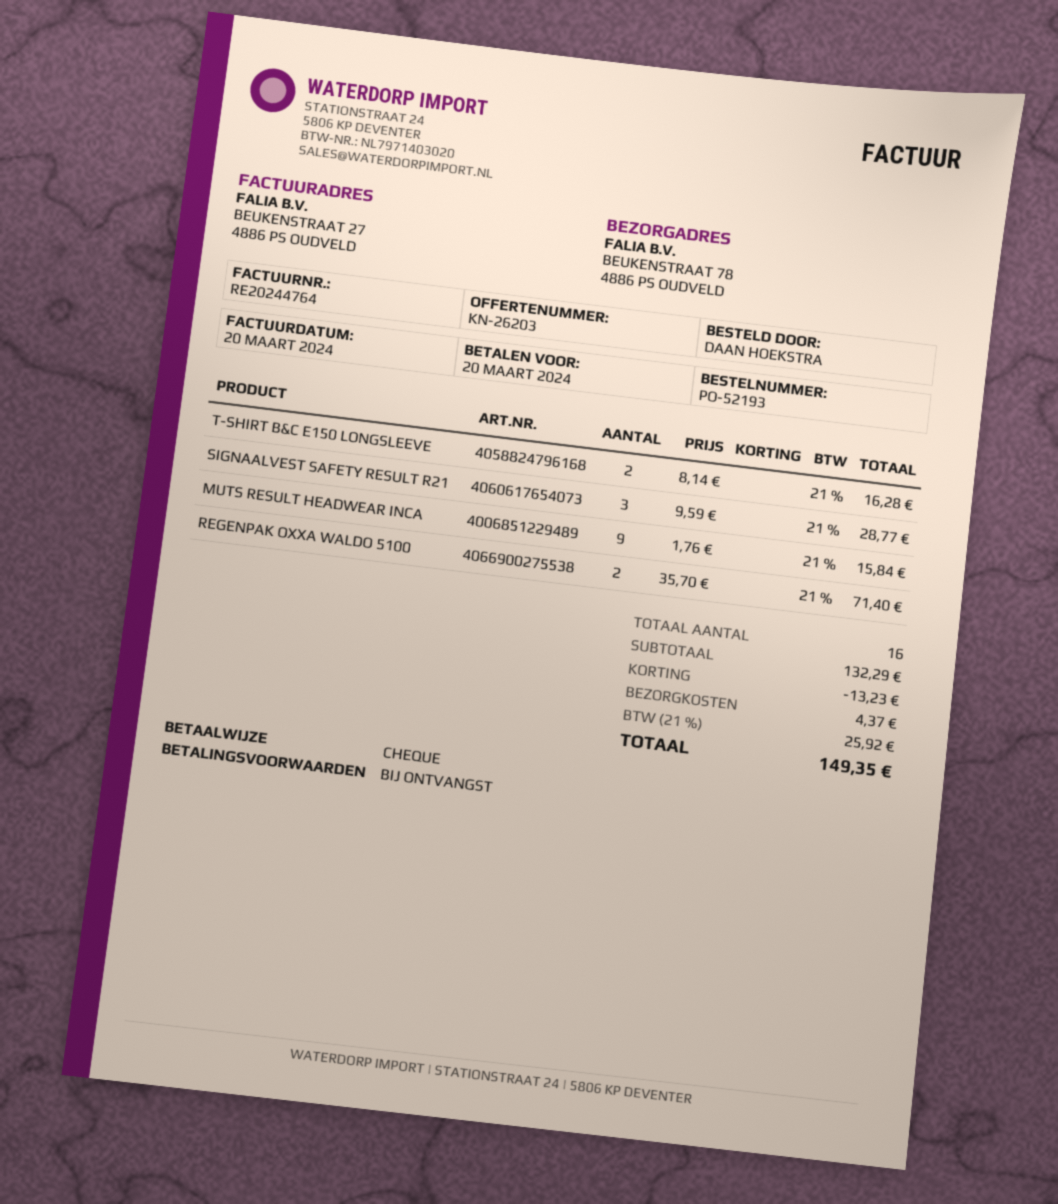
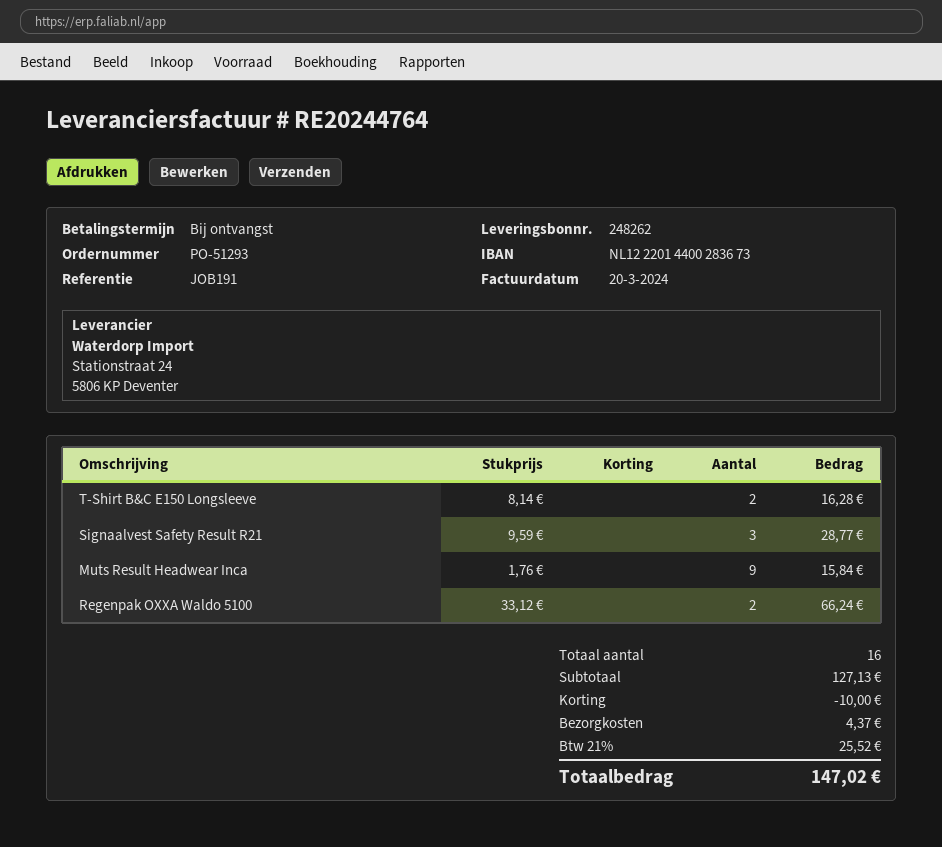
order number: PO-52193 -> PO-51293
REGENPAK OXXA WALDO 5100: 2 x 35.70 = 71.40 -> 2 x 33.12 = 66.24
subtotal: 132.29 -> 127.13
discount: 13.23 -> 10.00
tax: 21% = 25.92 -> 21% = 25.52
total: 149.35 -> 147.02

